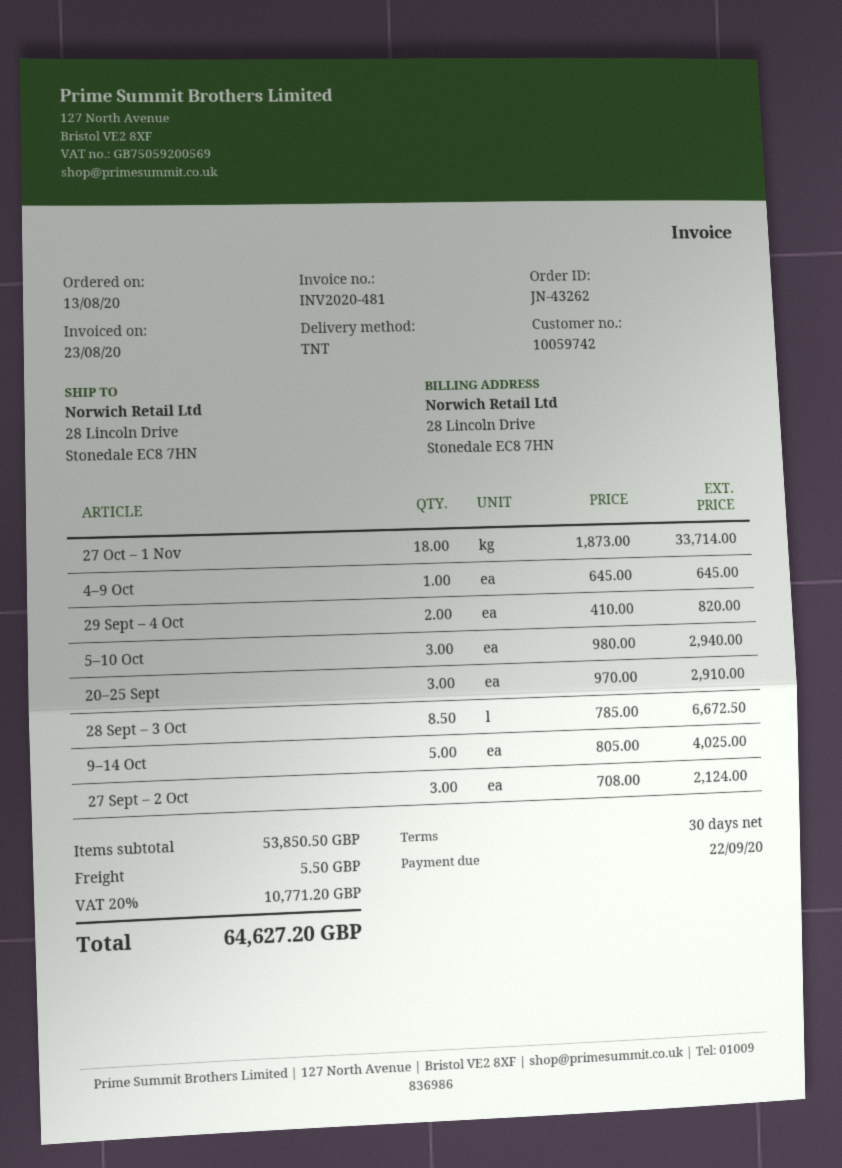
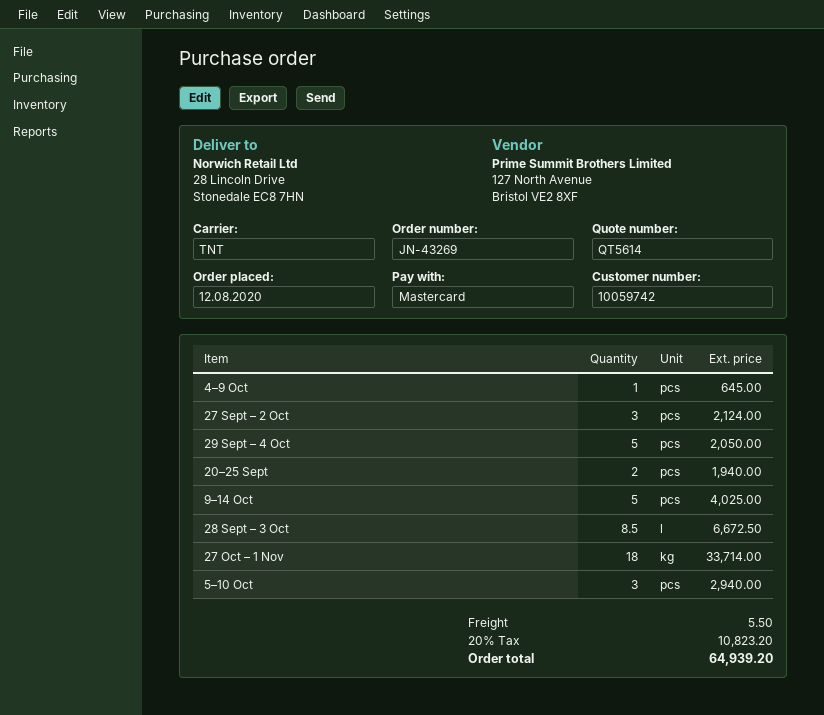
order number: JN-43262 -> JN-43269
order date: 2020-08-13 -> 2020-08-12
29 Sept – 4 Oct: 2 for 820.00 -> 5 for 2050.00
20–25 Sept: 3 for 2910.00 -> 2 for 1940.00
tax: 20% = 10771.20 -> 20% = 10823.20
total: 64627.20 -> 64939.20

